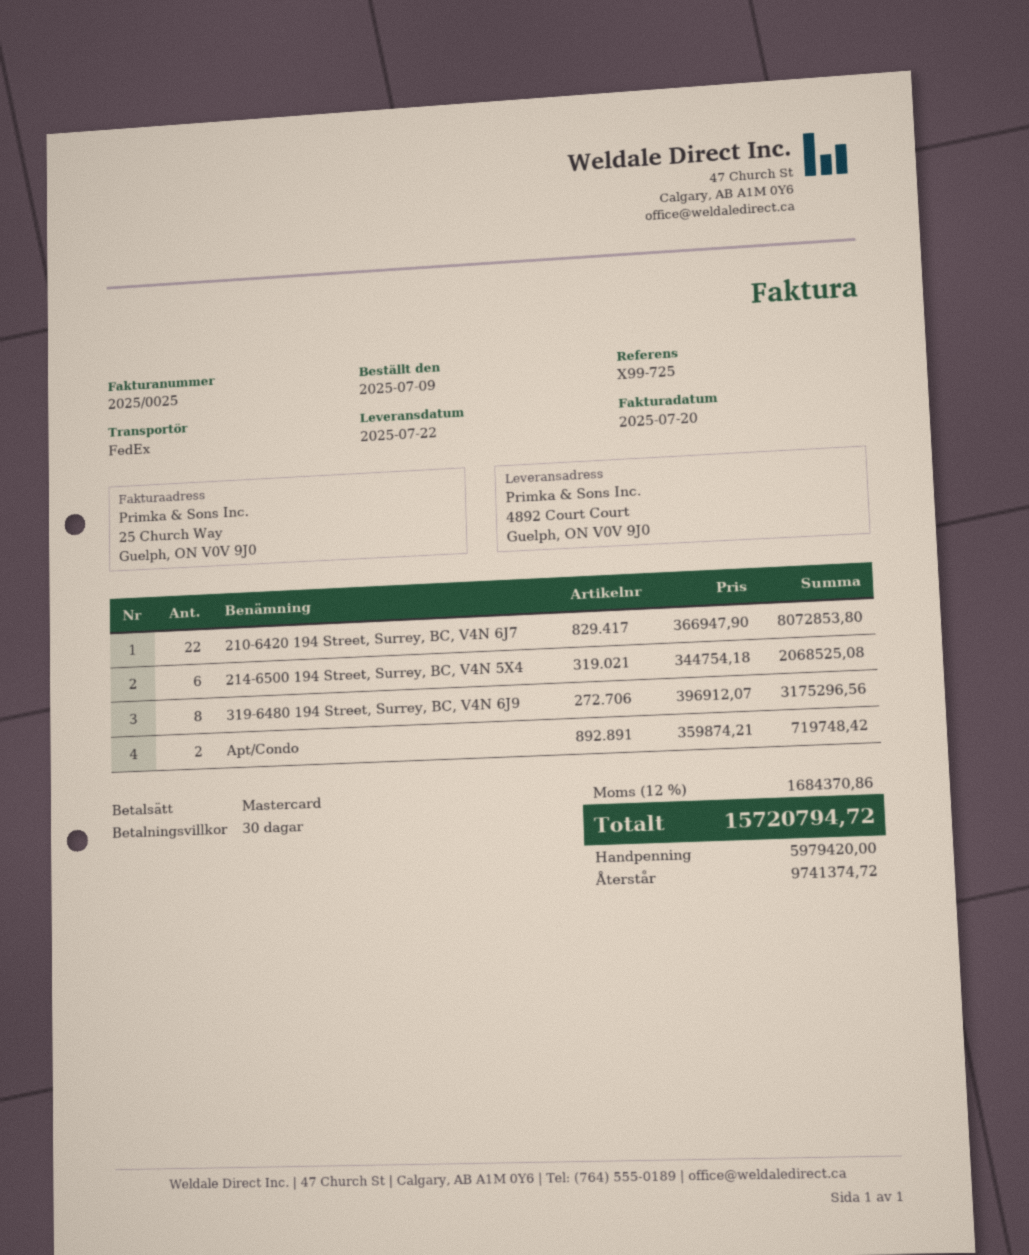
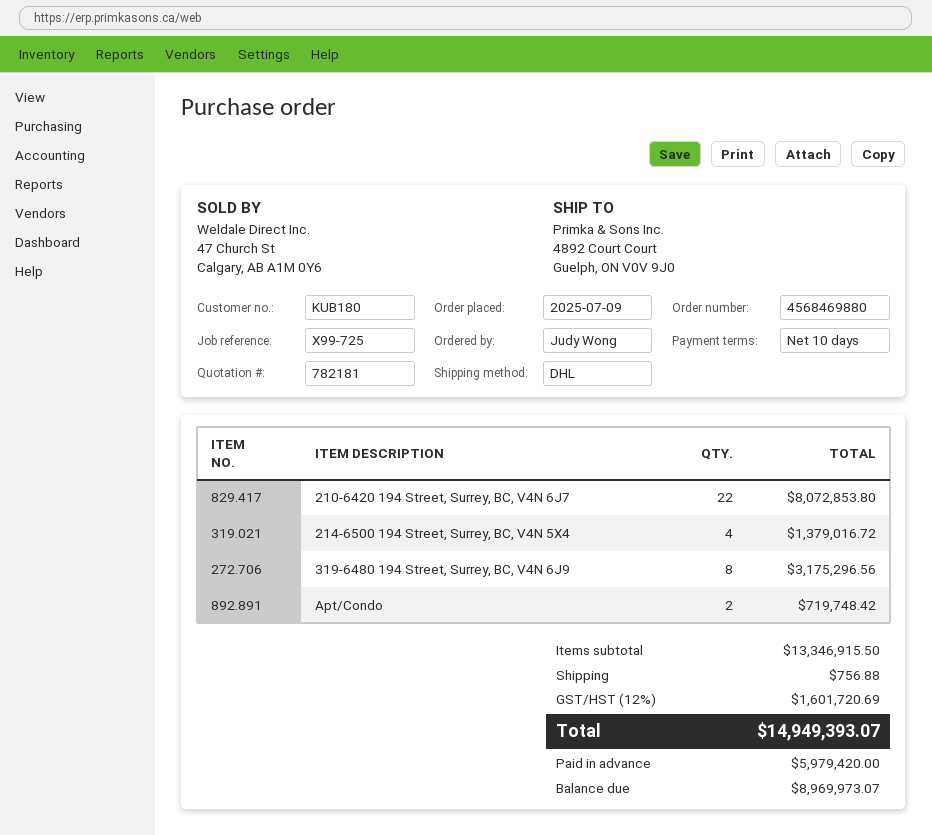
payment terms: 30 days -> 10 days
shipping method: FedEx -> DHL
214-6500 194 Street, Surrey, BC, V4N 5X4: 6 for 2068525.08 -> 4 for 1379016.72
shipping: none -> 756.88
tax: 12% = 1684370.86 -> 12% = 1601720.69
total: 15720794.72 -> 14949393.07
balance: 9741374.72 -> 8969973.07

